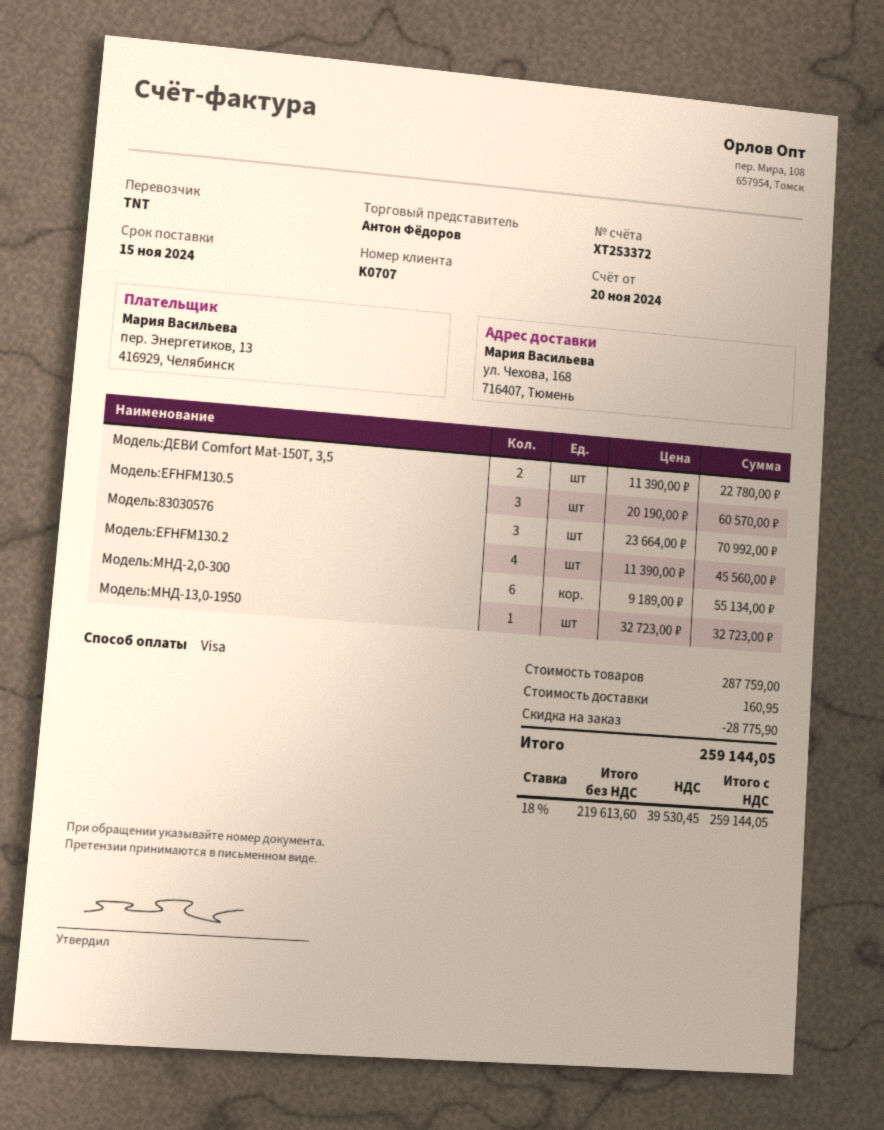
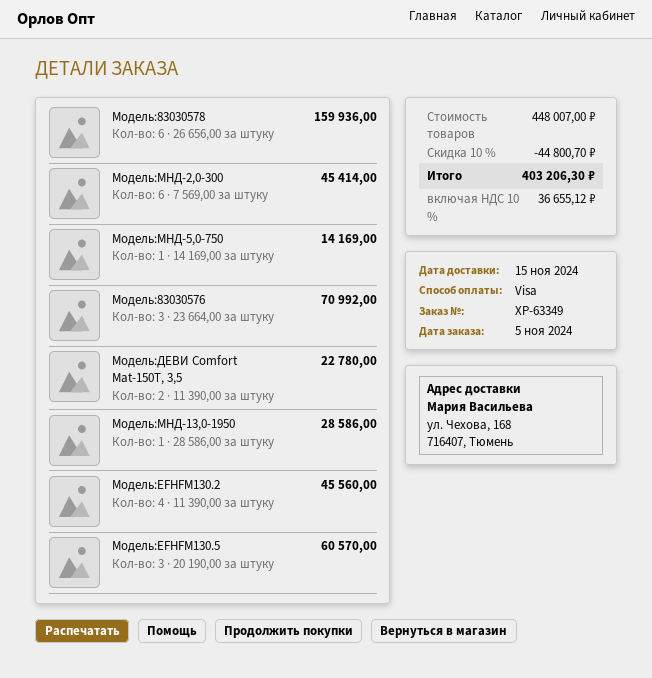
Модель:МНД-2,0-300: 6 x 9189.00 = 55134.00 -> 6 x 7569.00 = 45414.00
Модель:МНД-13,0-1950: 1 x 32723.00 = 32723.00 -> 1 x 28586.00 = 28586.00
Модель:83030578: none -> 6 x 26656.00 = 159936.00
Модель:МНД-5,0-750: none -> 1 x 14169.00 = 14169.00
subtotal: 287759.00 -> 448007.00
discount: 28775.90 -> 44800.70
shipping: 160.95 -> none
tax: 18% = 39530.45 -> 10% = 36655.12
total: 259144.05 -> 403206.30

